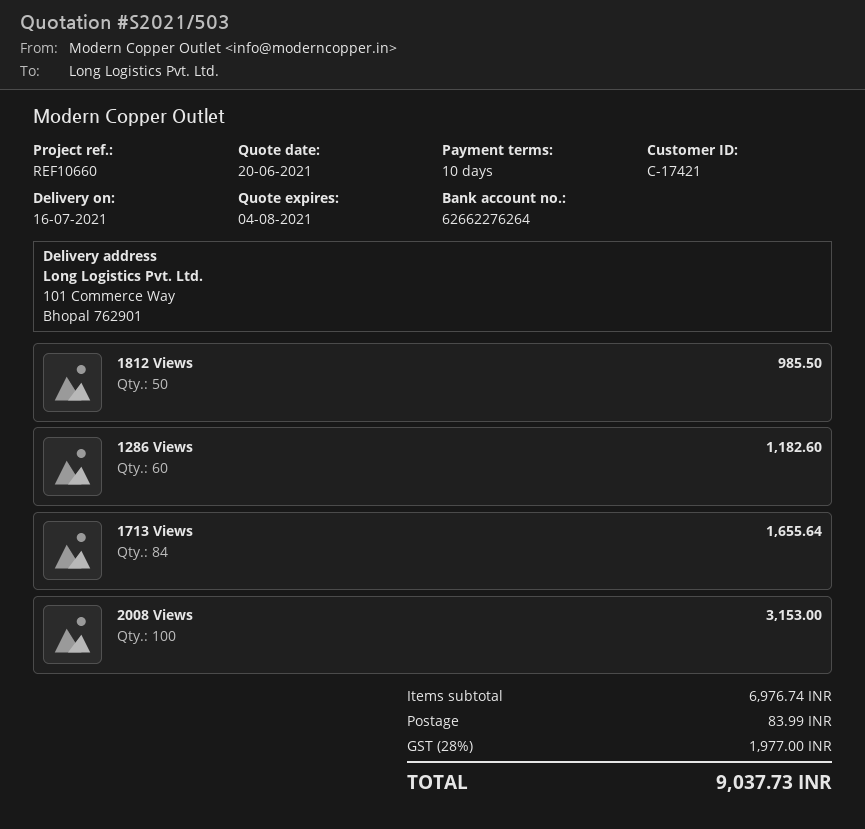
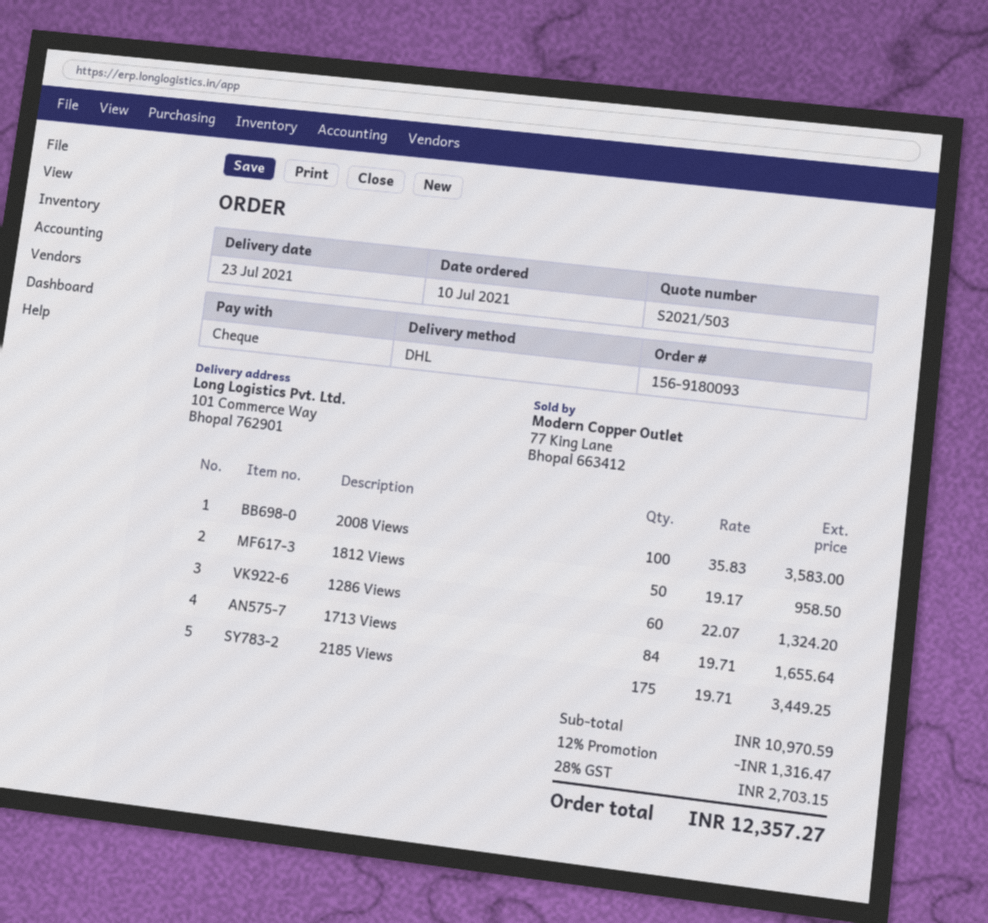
delivery date: 2021-07-16 -> 2021-07-23
1812 Views: 50 for 985.50 -> 50 for 958.50
1286 Views: 60 for 1182.60 -> 60 for 1324.20
2008 Views: 100 for 3153.00 -> 100 for 3583.00
2185 Views: none -> 175 for 3449.25
subtotal: 6976.74 -> 10970.59
discount: none -> 12% = 1316.47
shipping: 83.99 -> none
tax: 28% = 1977.00 -> 28% = 2703.15
total: 9037.73 -> 12357.27

